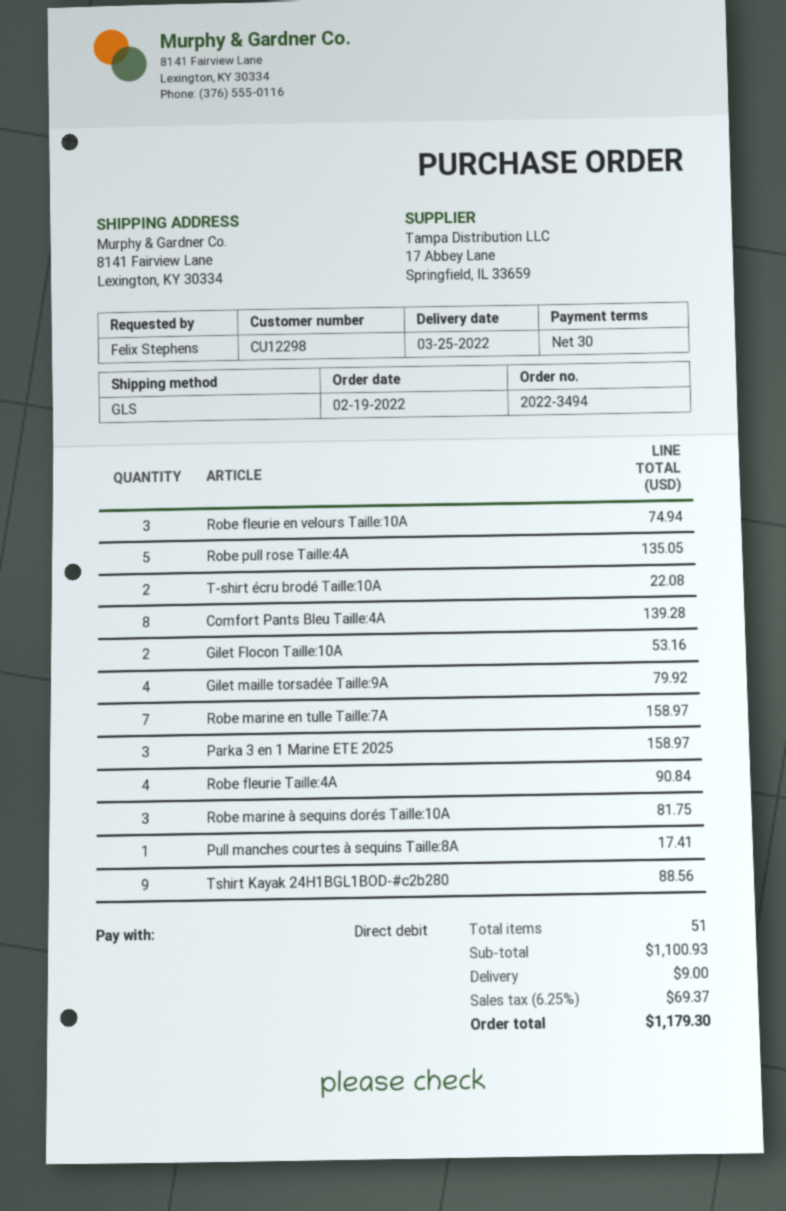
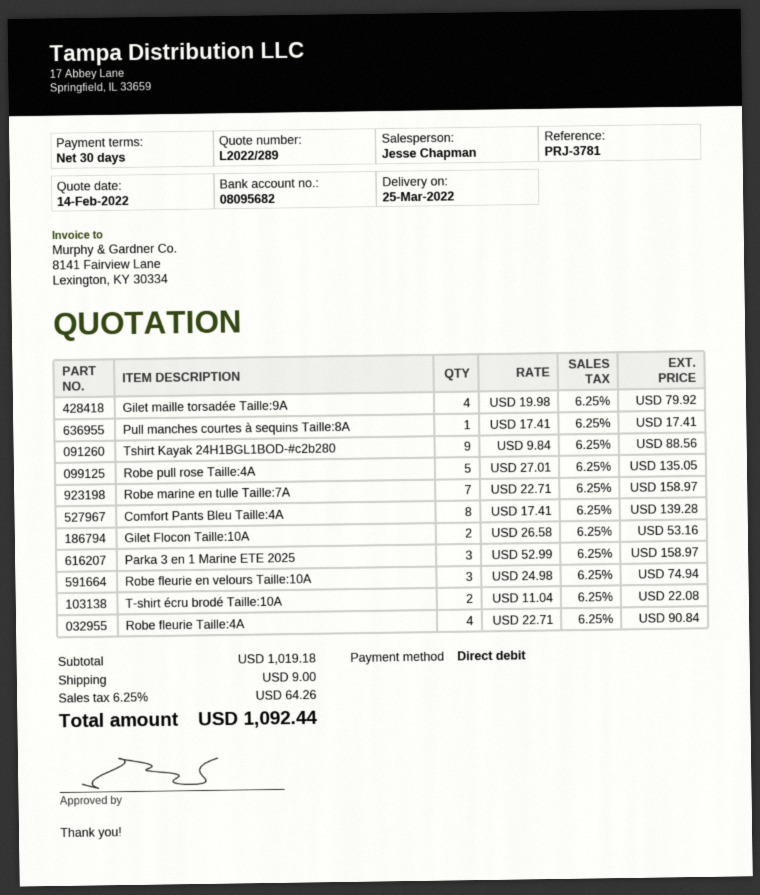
Robe marine à sequins dorés Taille:10A: 3 for 81.75 -> none
subtotal: 1100.93 -> 1019.18
tax: 6.25% = 69.37 -> 6.25% = 64.26
total: 1179.30 -> 1092.44

